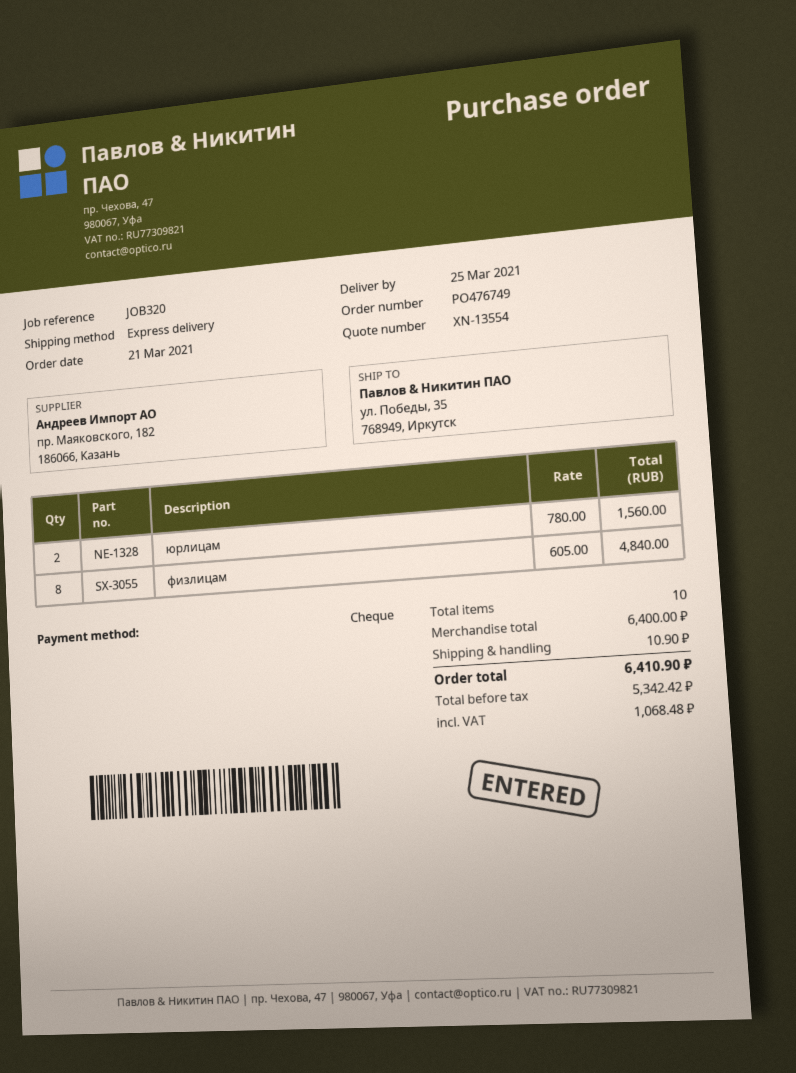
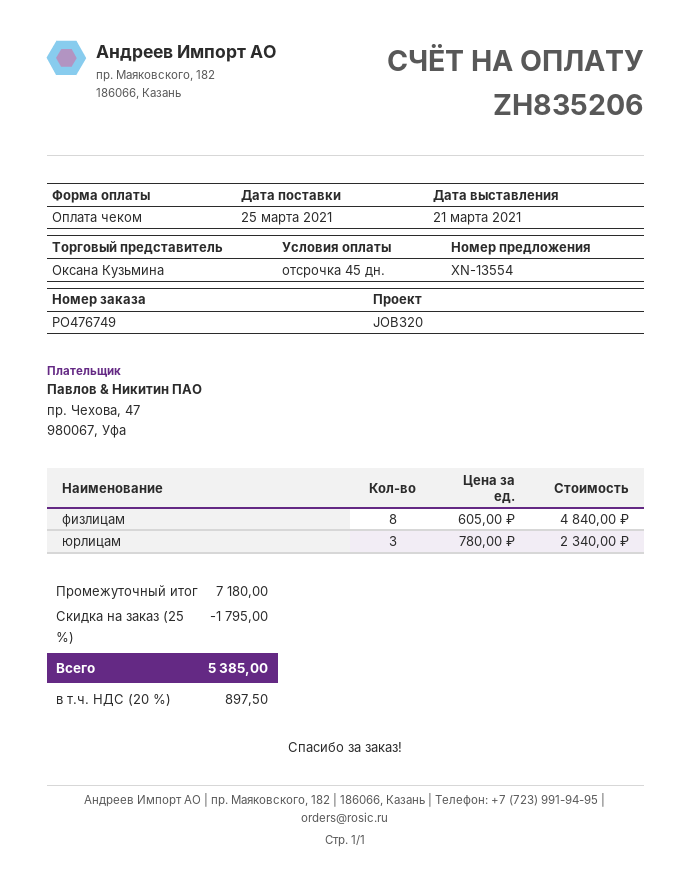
юрлицам: 2 x 780.00 = 1560.00 -> 3 x 780.00 = 2340.00
subtotal: 6400.00 -> 7180.00
discount: none -> 25% = 1795.00
shipping: 10.90 -> none
tax: 1068.48 -> 897.50
total: 6410.90 -> 5385.00

